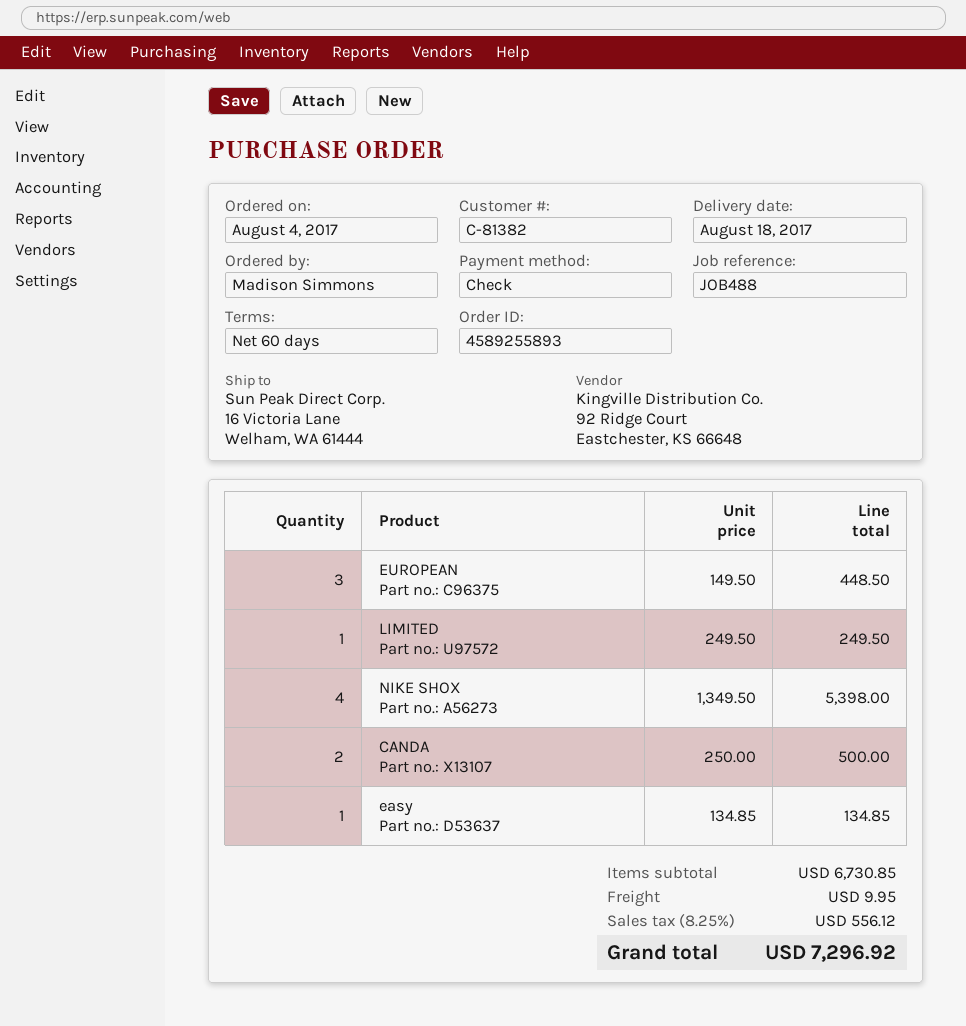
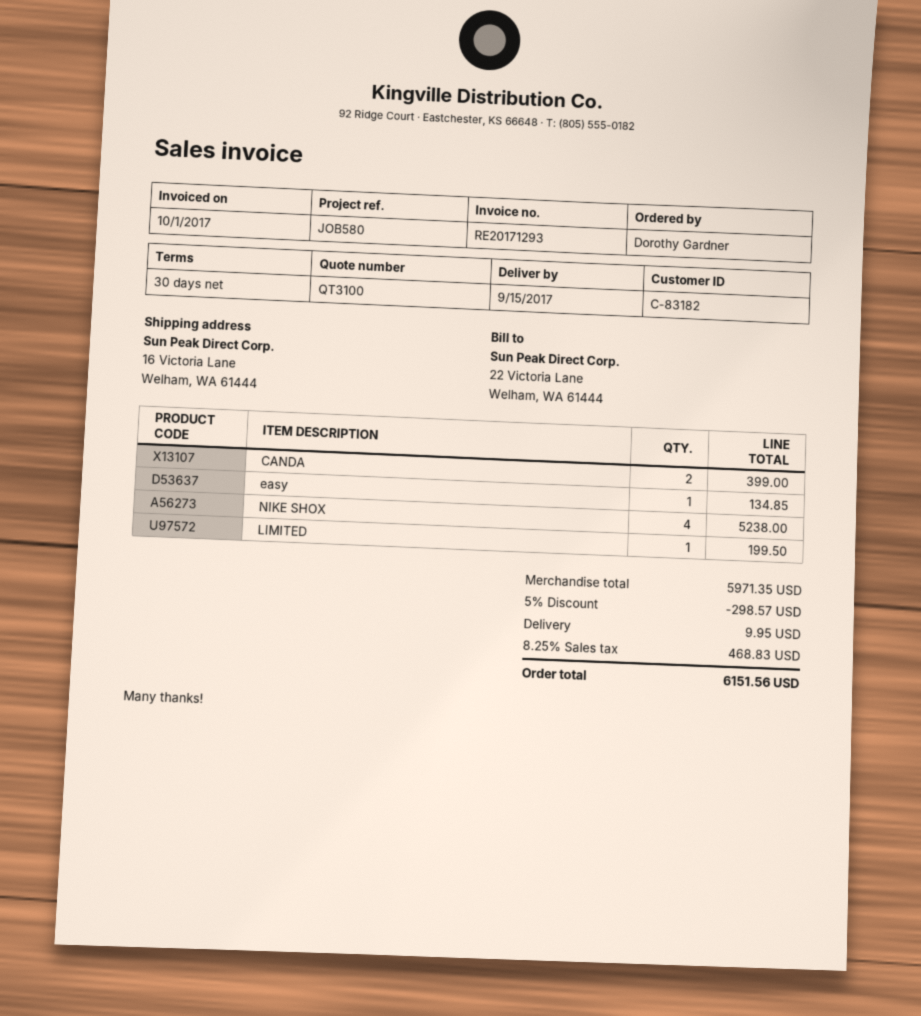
delivery date: 2017-08-18 -> 2017-09-15
payment terms: 60 days -> 30 days
customer number: C-81382 -> C-83182
reference: JOB488 -> JOB580
ordered by: Madison Simmons -> Dorothy Gardner
EUROPEAN: 3 for 448.50 -> none
LIMITED: 1 for 249.50 -> 1 for 199.50
NIKE SHOX: 4 for 5398.00 -> 4 for 5238.00
CANDA: 2 for 500.00 -> 2 for 399.00
subtotal: 6730.85 -> 5971.35
discount: none -> 5% = 298.57
tax: 8.25% = 556.12 -> 8.25% = 468.83
total: 7296.92 -> 6151.56

